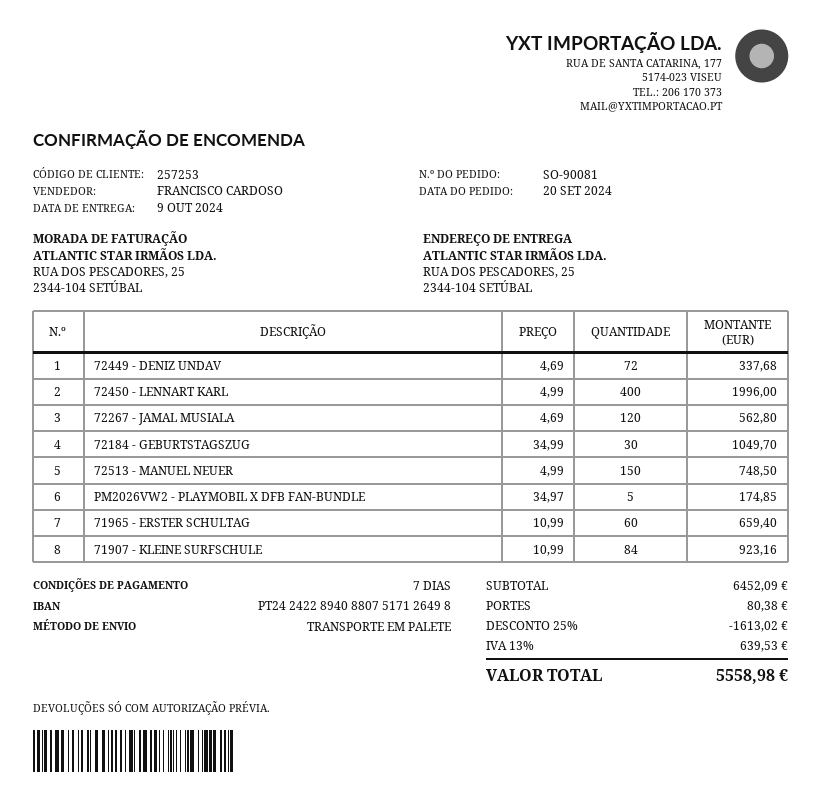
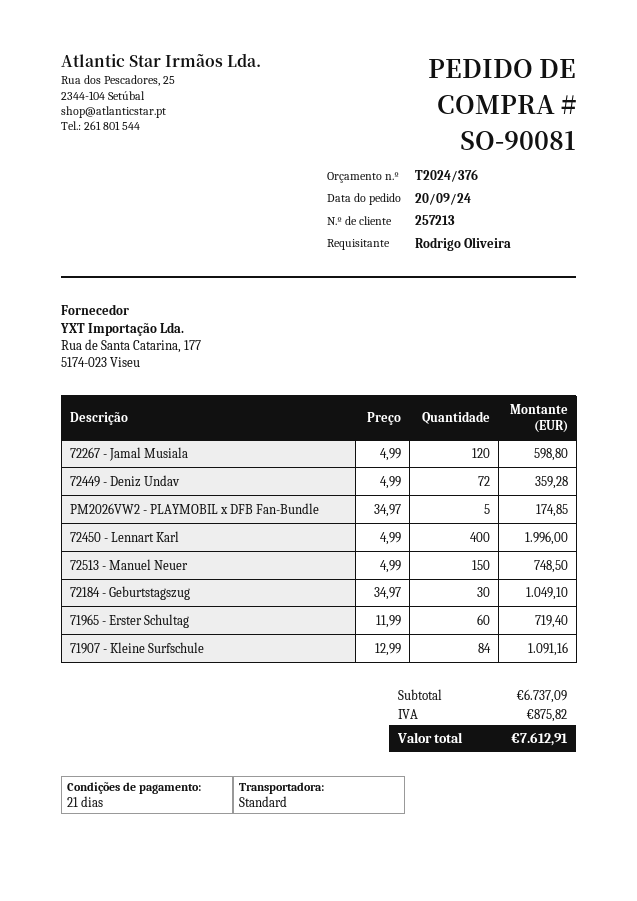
payment terms: 7 days -> 21 days
customer number: 257253 -> 257213
shipping method: pallet freight -> standard
72449 - DENIZ UNDAV: 72 x 4.69 = 337.68 -> 72 x 4.99 = 359.28
72267 - JAMAL MUSIALA: 120 x 4.69 = 562.80 -> 120 x 4.99 = 598.80
72184 - GEBURTSTAGSZUG: 30 x 34.99 = 1049.70 -> 30 x 34.97 = 1049.10
71965 - ERSTER SCHULTAG: 60 x 10.99 = 659.40 -> 60 x 11.99 = 719.40
71907 - KLEINE SURFSCHULE: 84 x 10.99 = 923.16 -> 84 x 12.99 = 1091.16
subtotal: 6452.09 -> 6737.09
discount: 25% = 1613.02 -> none
shipping: 80.38 -> none
tax: 639.53 -> 875.82
total: 5558.98 -> 7612.91

